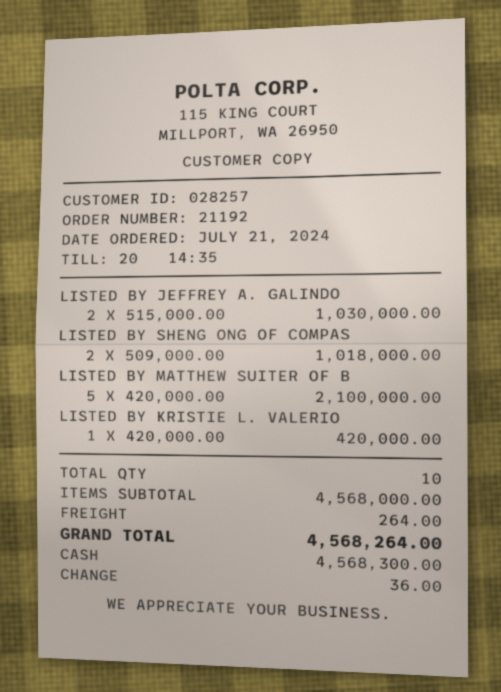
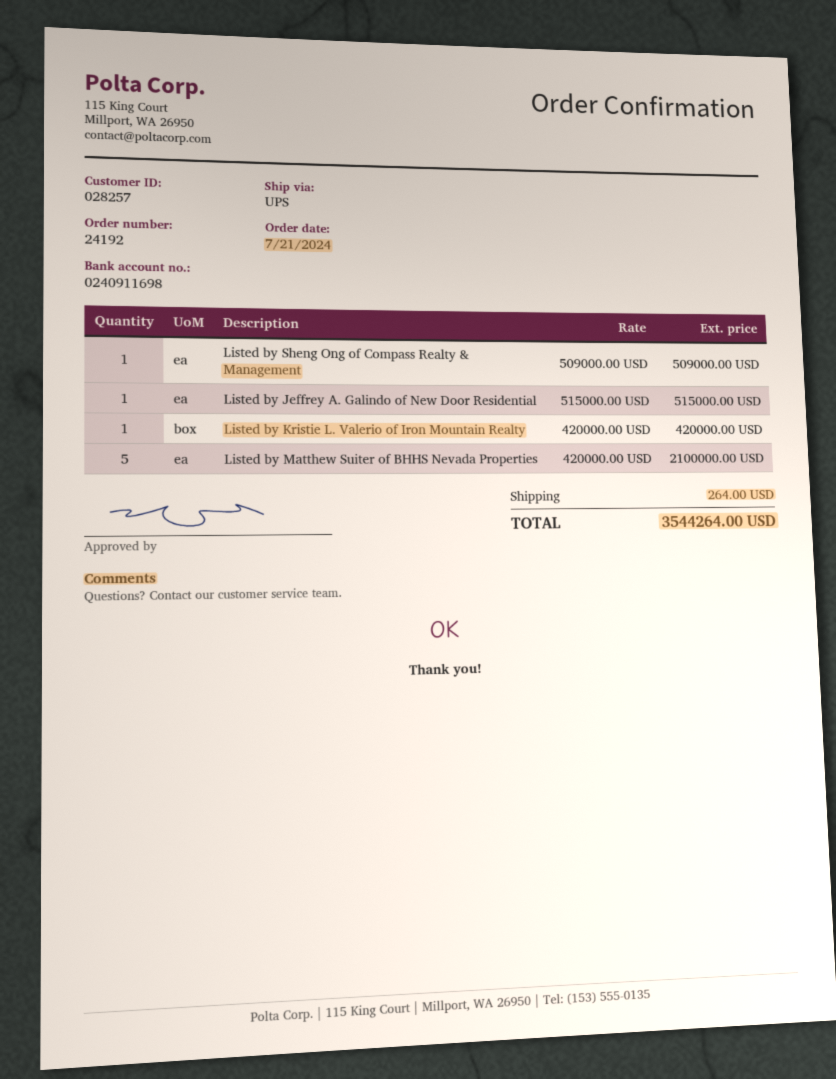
order number: 21192 -> 24192
LISTED BY JEFFREY A. GALINDO: 2 x 515000.00 = 1030000.00 -> 1 x 515000.00 = 515000.00
LISTED BY SHENG ONG OF COMPAS: 2 x 509000.00 = 1018000.00 -> 1 x 509000.00 = 509000.00
total: 4568264.00 -> 3544264.00

